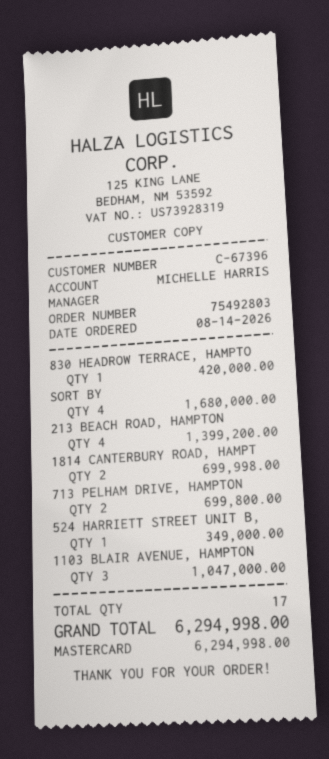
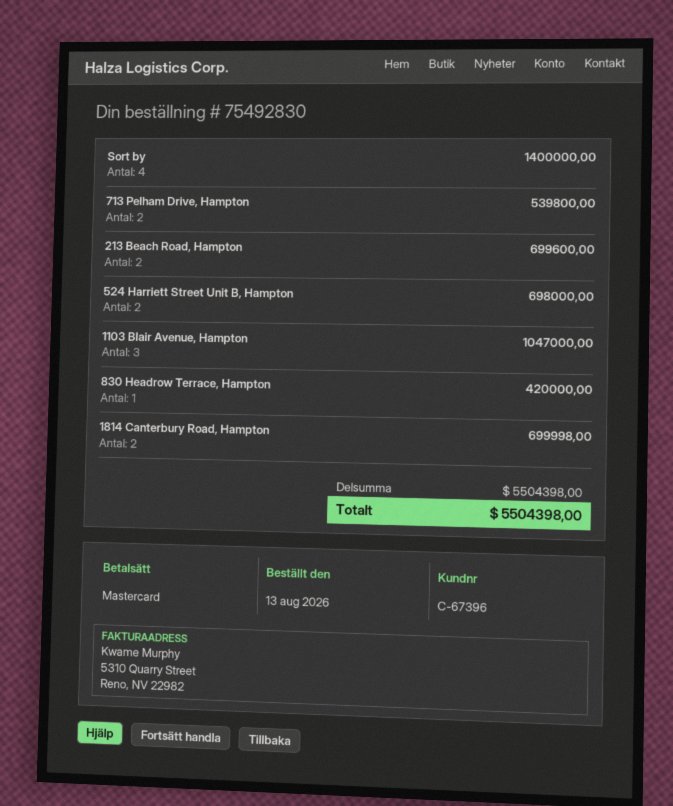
order number: 75492803 -> 75492830
order date: 2026-08-14 -> 2026-08-13
SORT BY: 4 for 1680000.00 -> 4 for 1400000.00
213 BEACH ROAD, HAMPTON: 4 for 1399200.00 -> 2 for 699600.00
713 PELHAM DRIVE, HAMPTON: 2 for 699800.00 -> 2 for 539800.00
524 HARRIETT STREET UNIT B,: 1 for 349000.00 -> 2 for 698000.00
total: 6294998.00 -> 5504398.00

